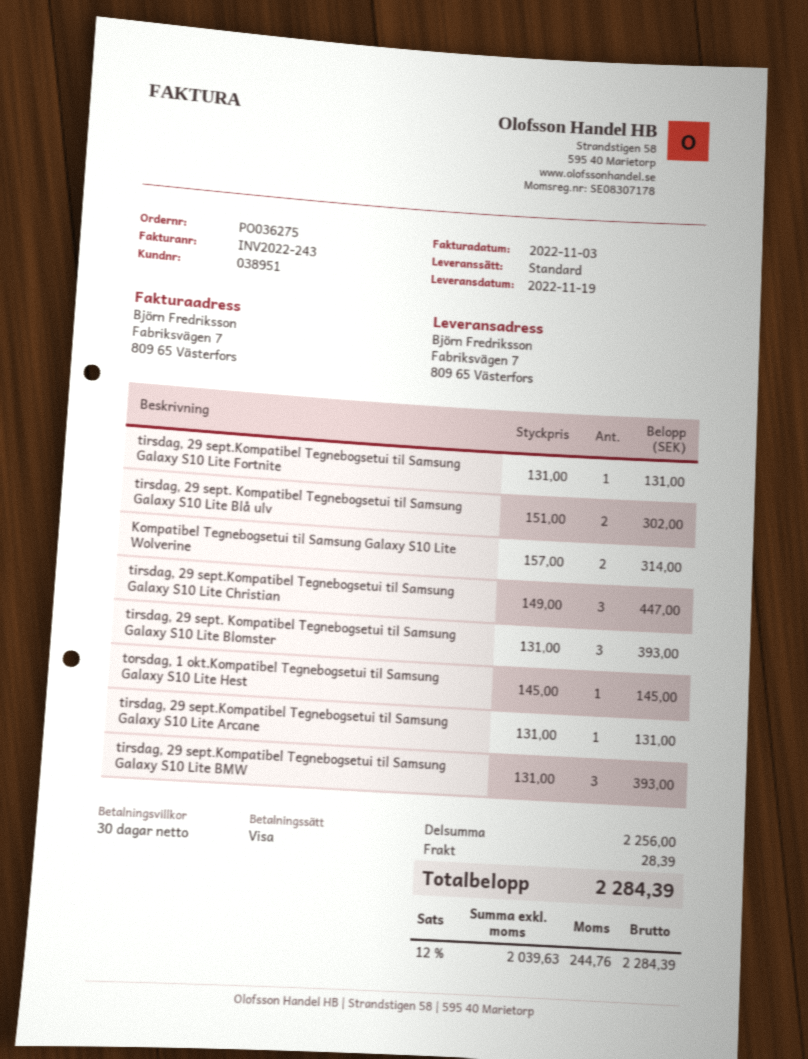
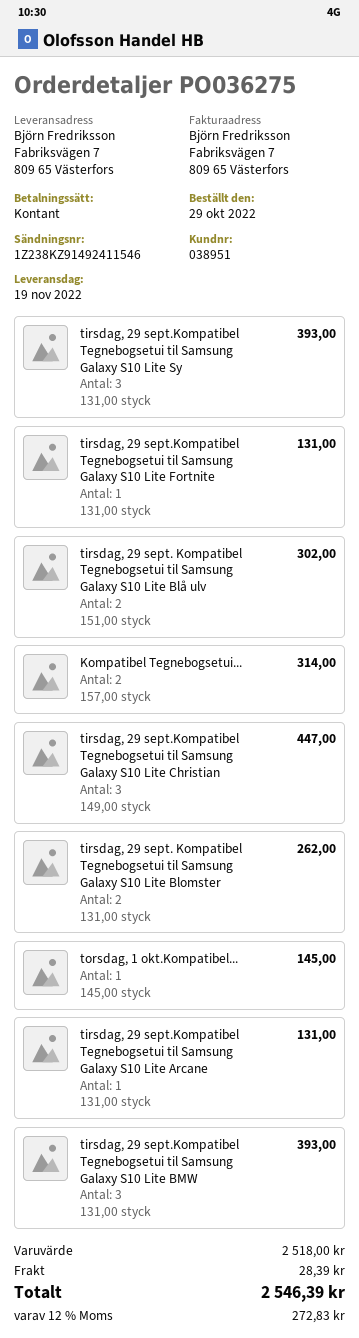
payment method: Visa -> cash
tirsdag, 29 sept. Kompatibel Tegnebogsetui til Samsung Galaxy S10 Lite Blomster: 3 x 131.00 = 393.00 -> 2 x 131.00 = 262.00
tirsdag, 29 sept.Kompatibel Tegnebogsetui til Samsung Galaxy S10 Lite Sy: none -> 3 x 131.00 = 393.00
subtotal: 2256.00 -> 2518.00
tax: 12% = 244.76 -> 12% = 272.83
total: 2284.39 -> 2546.39

